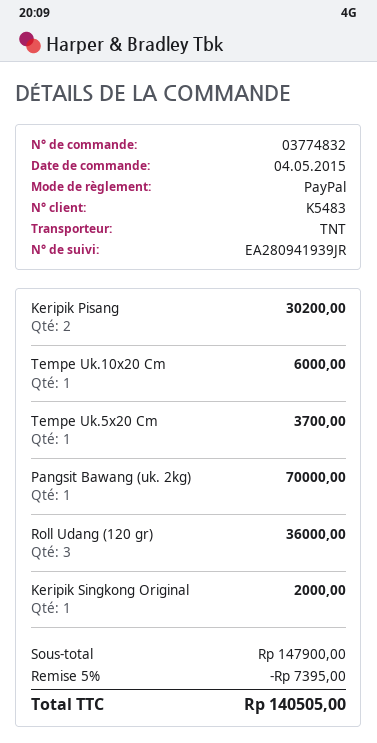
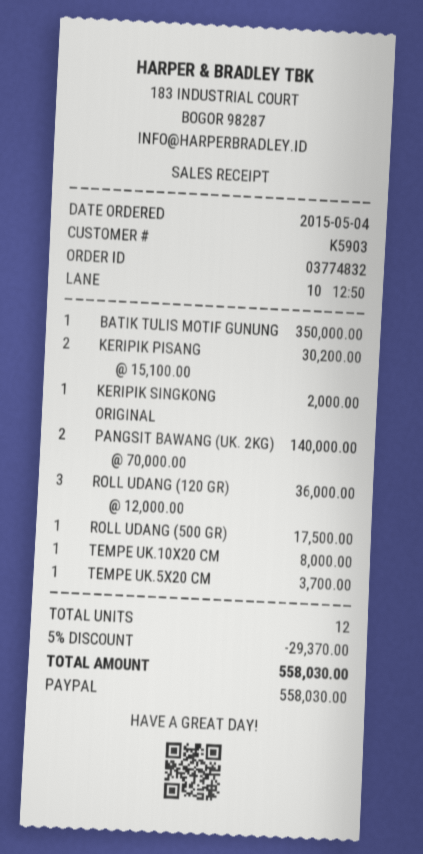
customer number: K5483 -> K5903
Tempe Uk.10x20 Cm: 1 for 6000.00 -> 1 for 8000.00
Pangsit Bawang (uk. 2kg): 1 for 70000.00 -> 2 for 140000.00
BATIK TULIS MOTIF GUNUNG: none -> 1 for 350000.00
ROLL UDANG (500 GR): none -> 1 for 17500.00
discount: 5% = 7395.00 -> 5% = 29370.00
total: 140505.00 -> 558030.00

